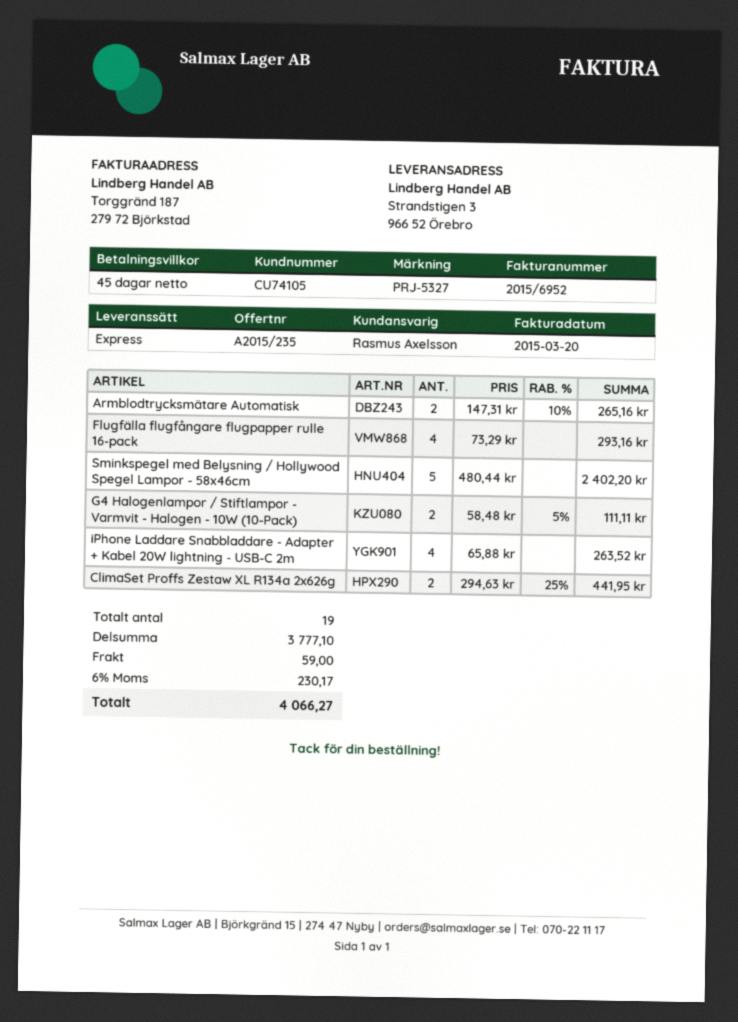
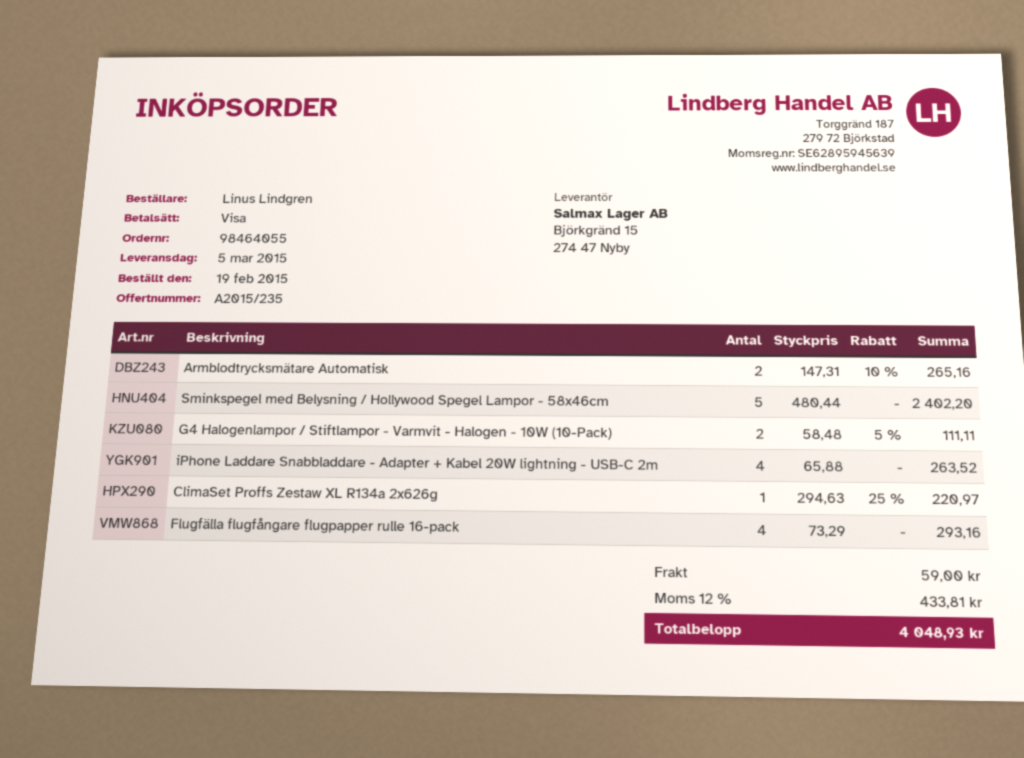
ClimaSet Proffs Zestaw XL R134a 2x626g: 2 x 294.63 - 25% = 441.95 -> 1 x 294.63 - 25% = 220.97
tax: 6% = 230.17 -> 12% = 433.81
total: 4066.27 -> 4048.93

